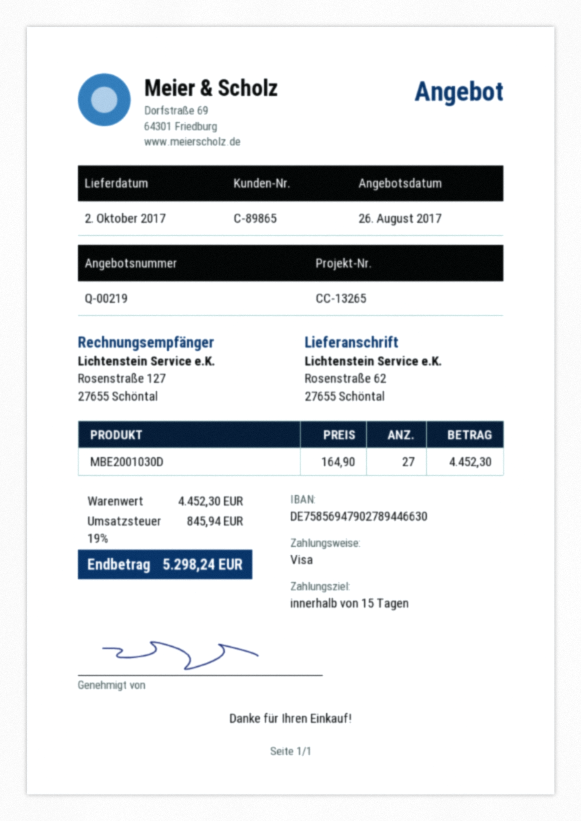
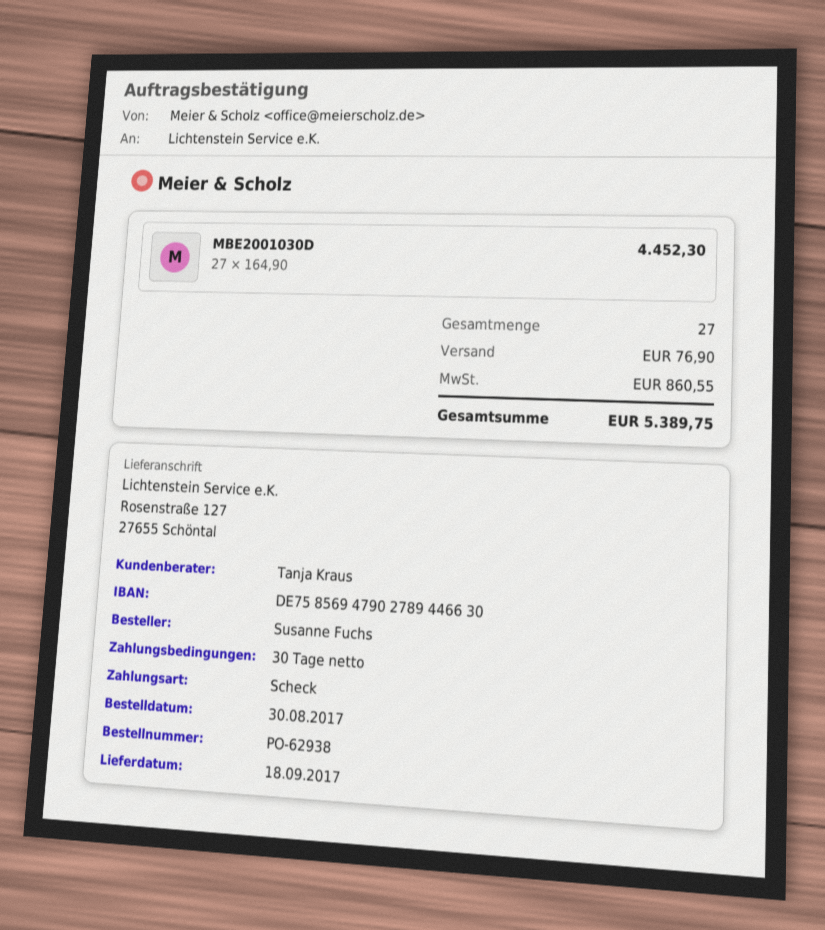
delivery date: 2017-10-02 -> 2017-09-18
payment terms: 15 days -> 30 days
payment method: Visa -> cheque
ship to: Rosenstraße 62, 27655 Schöntal -> Rosenstraße 127, 27655 Schöntal
shipping: none -> 76.90
tax: 845.94 -> 860.55
total: 5298.24 -> 5389.75

